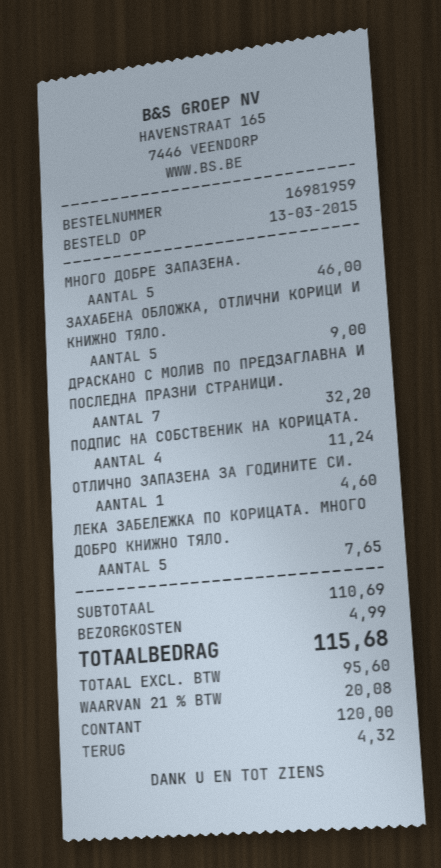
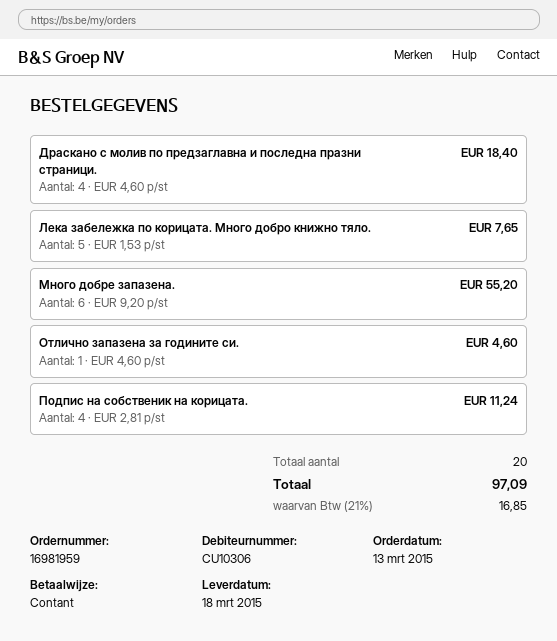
МНОГО ДОБРЕ ЗАПАЗЕНА.: 5 for 46.00 -> 6 for 55.20
ЗАХАБЕНА ОБЛОЖКА, ОТЛИЧНИ КОРИЦИ И КНИЖНО ТЯЛО.: 5 for 9.00 -> none
ДРАСКАНО С МОЛИВ ПО ПРЕДЗАГЛАВНА И ПОСЛЕДНА ПРАЗНИ СТРАНИЦИ.: 7 for 32.20 -> 4 for 18.40
shipping: 4.99 -> none
tax: 21% = 20.08 -> 21% = 16.85
total: 115.68 -> 97.09

